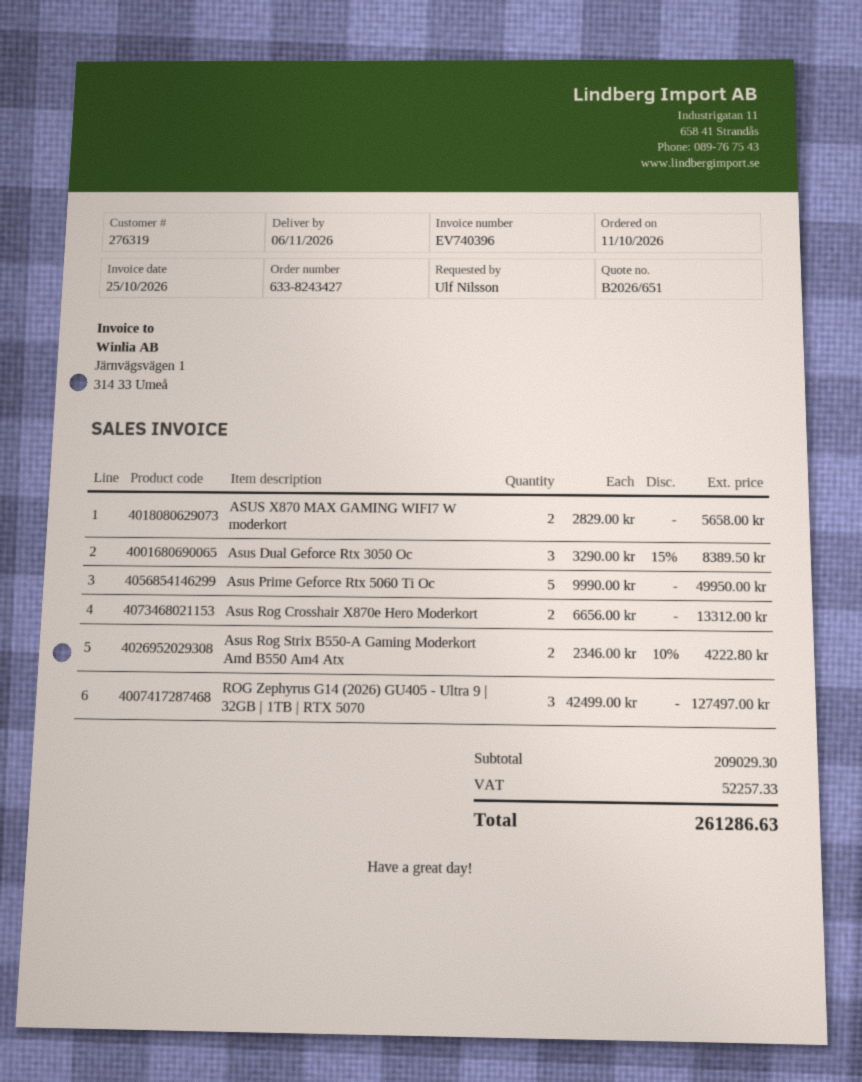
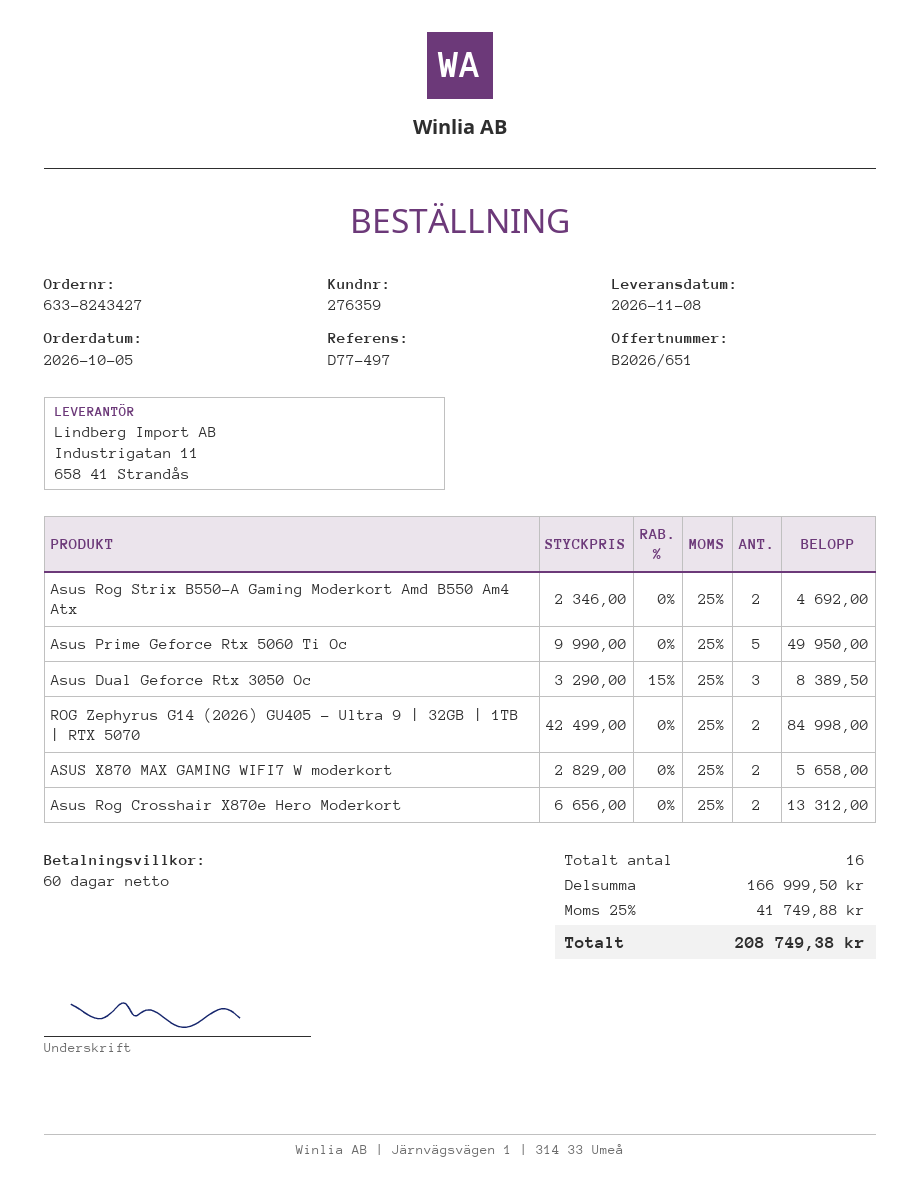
order date: 2026-10-11 -> 2026-10-05
delivery date: 2026-11-06 -> 2026-11-08
customer number: 276319 -> 276359
Asus Rog Strix B550-A Gaming Moderkort Amd B550 Am4 Atx: 2 x 2346.00 - 10% = 4222.80 -> 2 x 2346.00 = 4692.00
ROG Zephyrus G14 (2026) GU405 - Ultra 9 | 32GB | 1TB | RTX 5070: 3 x 42499.00 = 127497.00 -> 2 x 42499.00 = 84998.00
subtotal: 209029.30 -> 166999.50
tax: 52257.33 -> 41749.88
total: 261286.63 -> 208749.38

